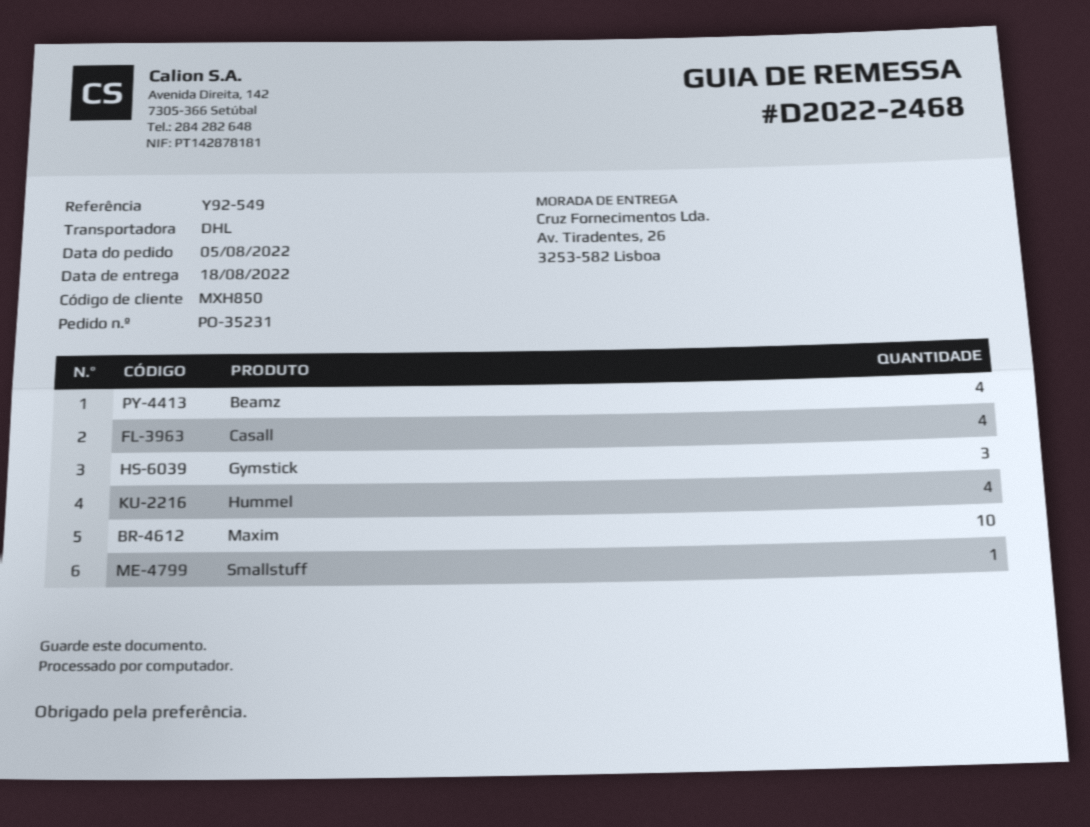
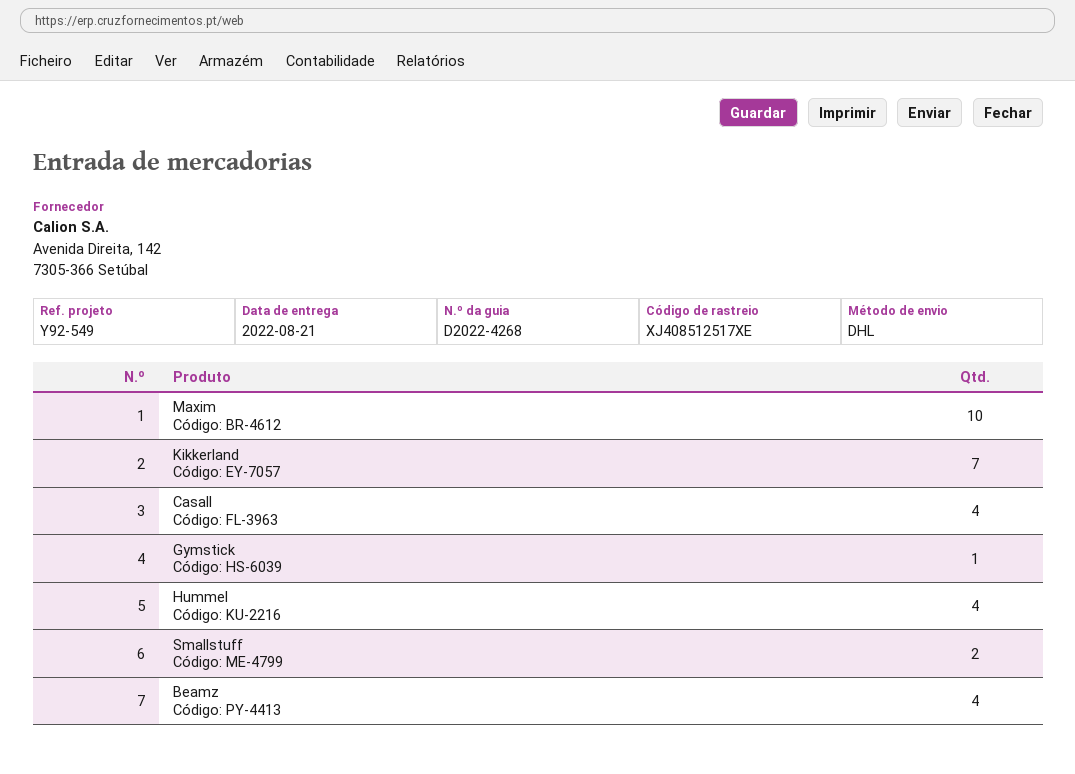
delivery note number: D2022-2468 -> D2022-4268
delivery date: 2022-08-18 -> 2022-08-21
Gymstick: 3 -> 1
Smallstuff: 1 -> 2
Kikkerland: none -> 7

